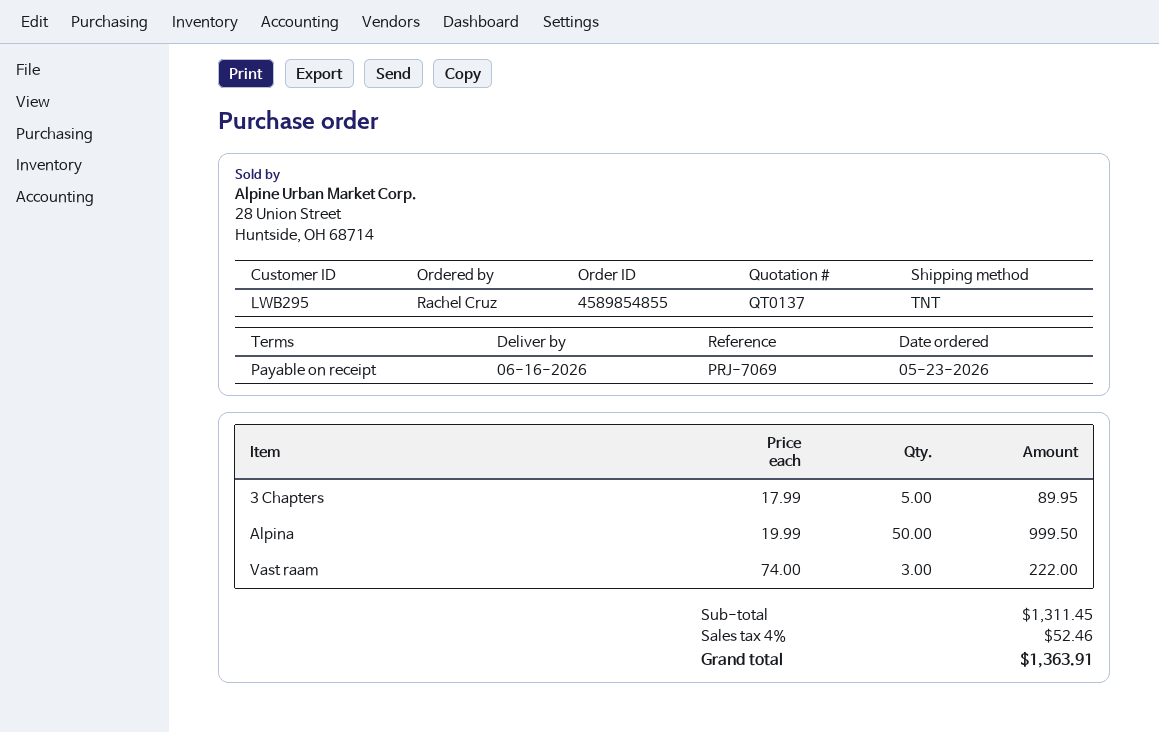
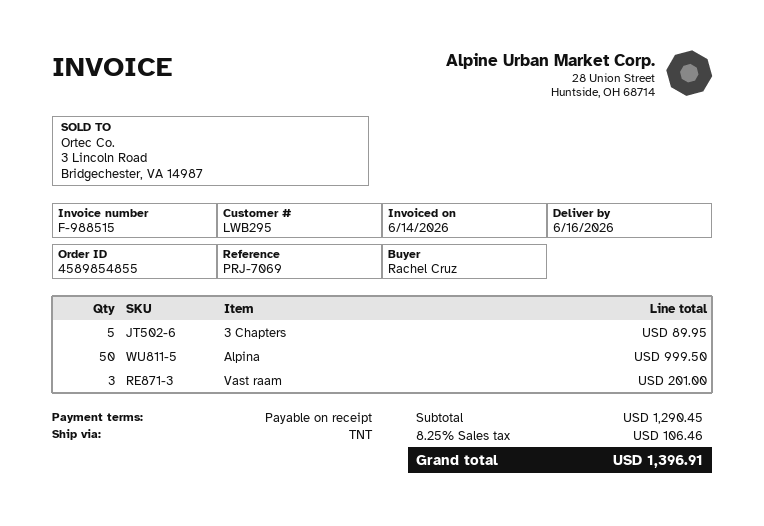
Vast raam: 3 for 222.00 -> 3 for 201.00
subtotal: 1311.45 -> 1290.45
tax: 4% = 52.46 -> 8.25% = 106.46
total: 1363.91 -> 1396.91

